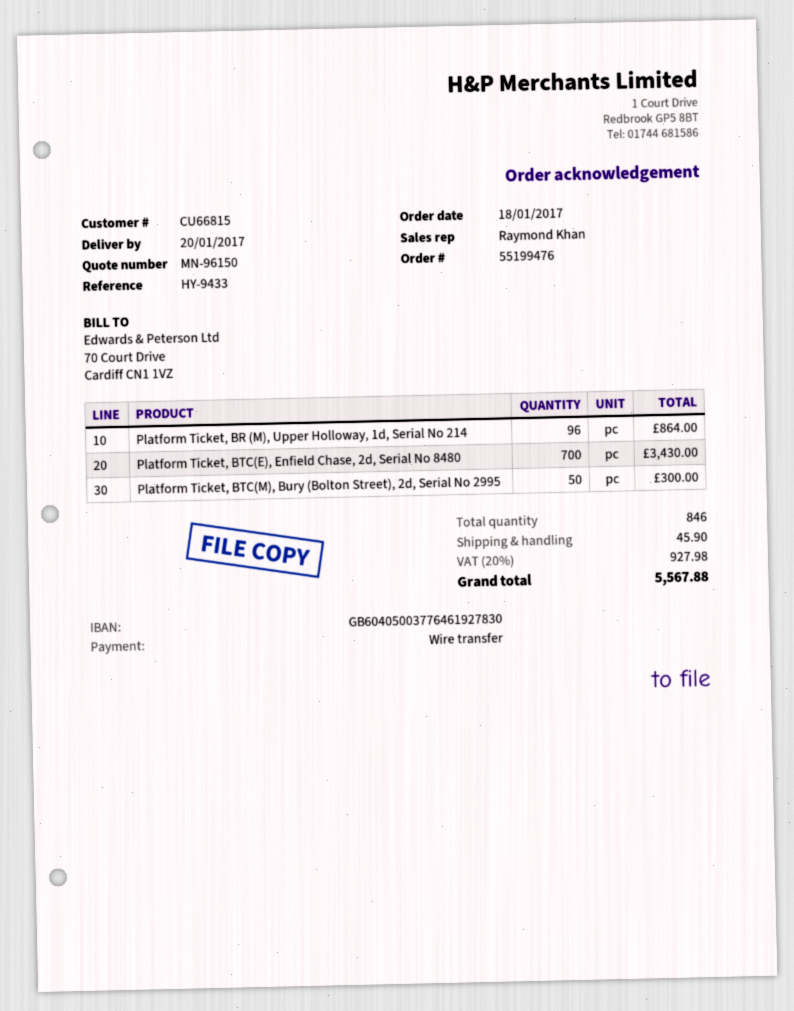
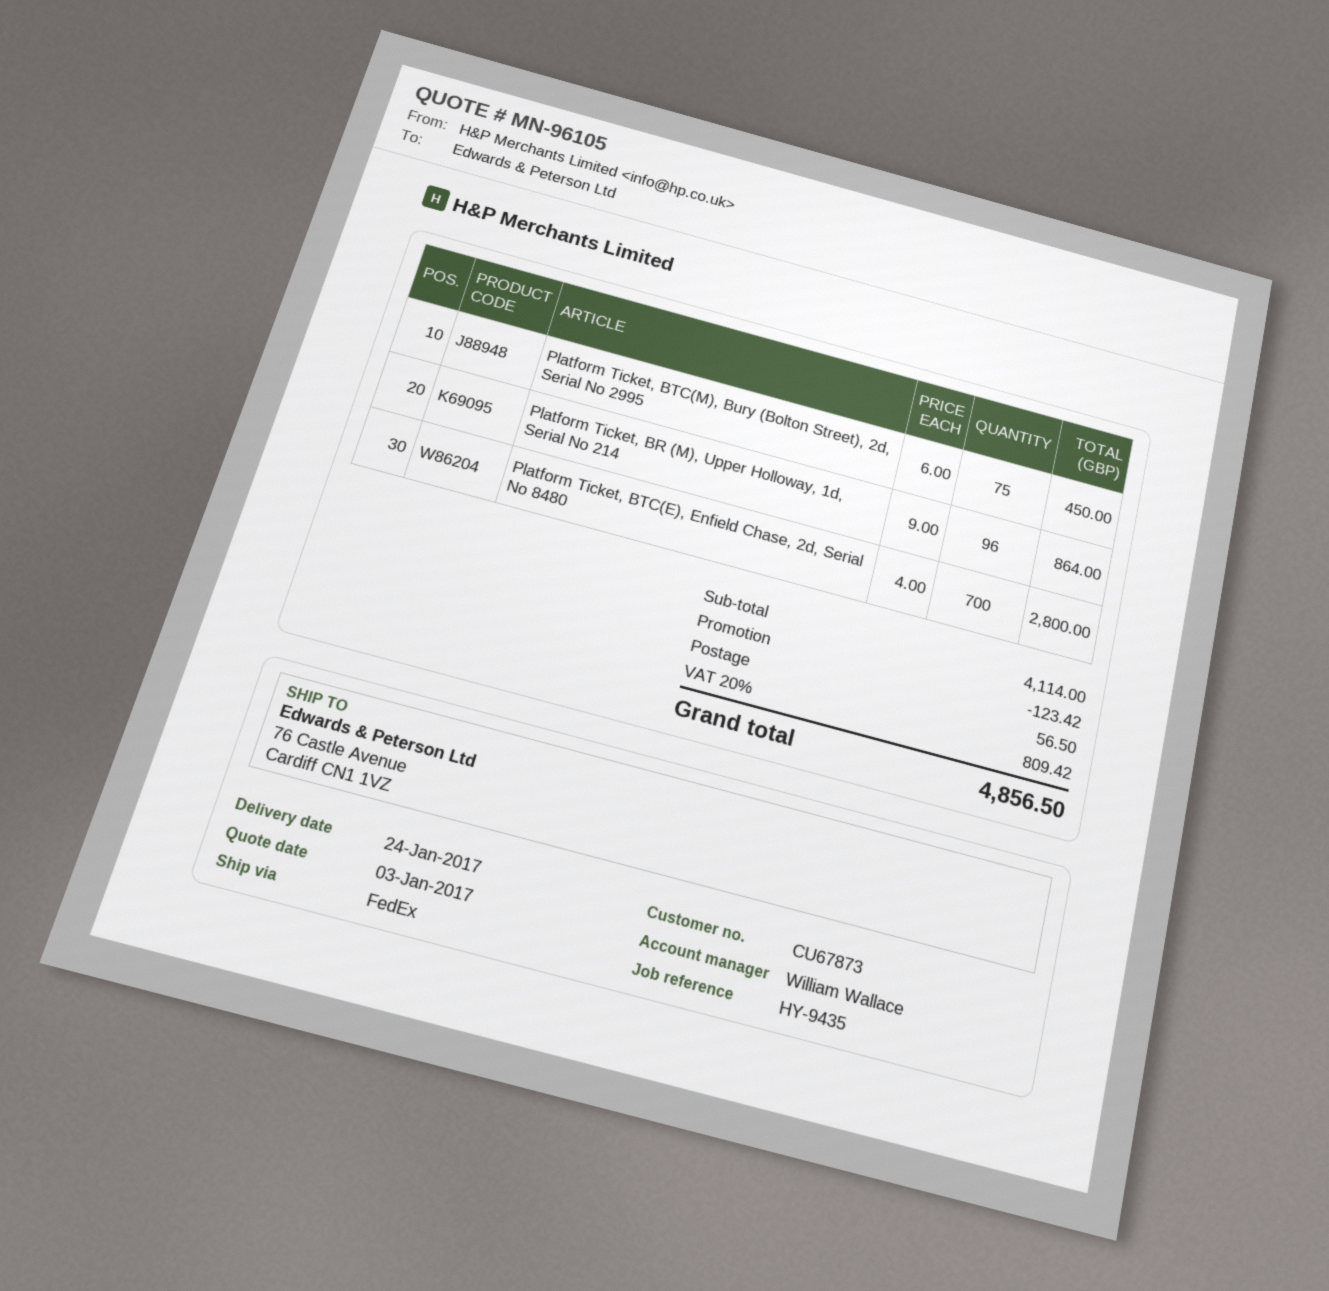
quote number: MN-96150 -> MN-96105
delivery date: 2017-01-20 -> 2017-01-24
customer number: CU66815 -> CU67873
reference: HY-9433 -> HY-9435
sales rep: Raymond Khan -> William Wallace
Platform Ticket, BTC(E), Enfield Chase, 2d, Serial No 8480: 700 for 3430.00 -> 700 for 2800.00
Platform Ticket, BTC(M), Bury (Bolton Street), 2d, Serial No 2995: 50 for 300.00 -> 75 for 450.00
discount: none -> 123.42
shipping: 45.90 -> 56.50
tax: 20% = 927.98 -> 20% = 809.42
total: 5567.88 -> 4856.50

